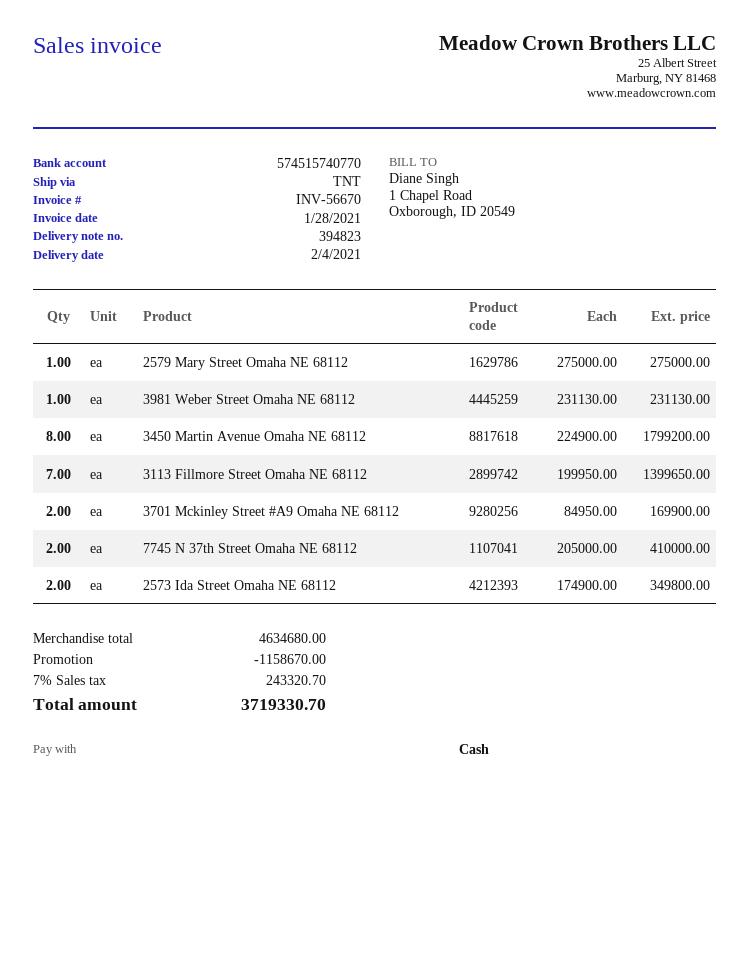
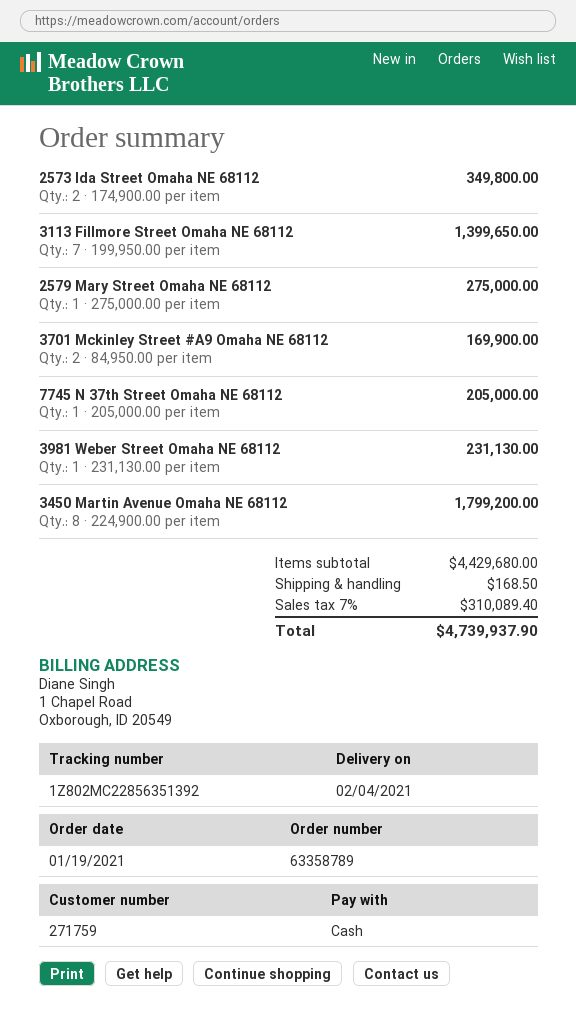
7745 N 37th Street Omaha NE 68112: 2 x 205000.00 = 410000.00 -> 1 x 205000.00 = 205000.00
subtotal: 4634680.00 -> 4429680.00
discount: 1158670.00 -> none
shipping: none -> 168.50
tax: 7% = 243320.70 -> 7% = 310089.40
total: 3719330.70 -> 4739937.90

